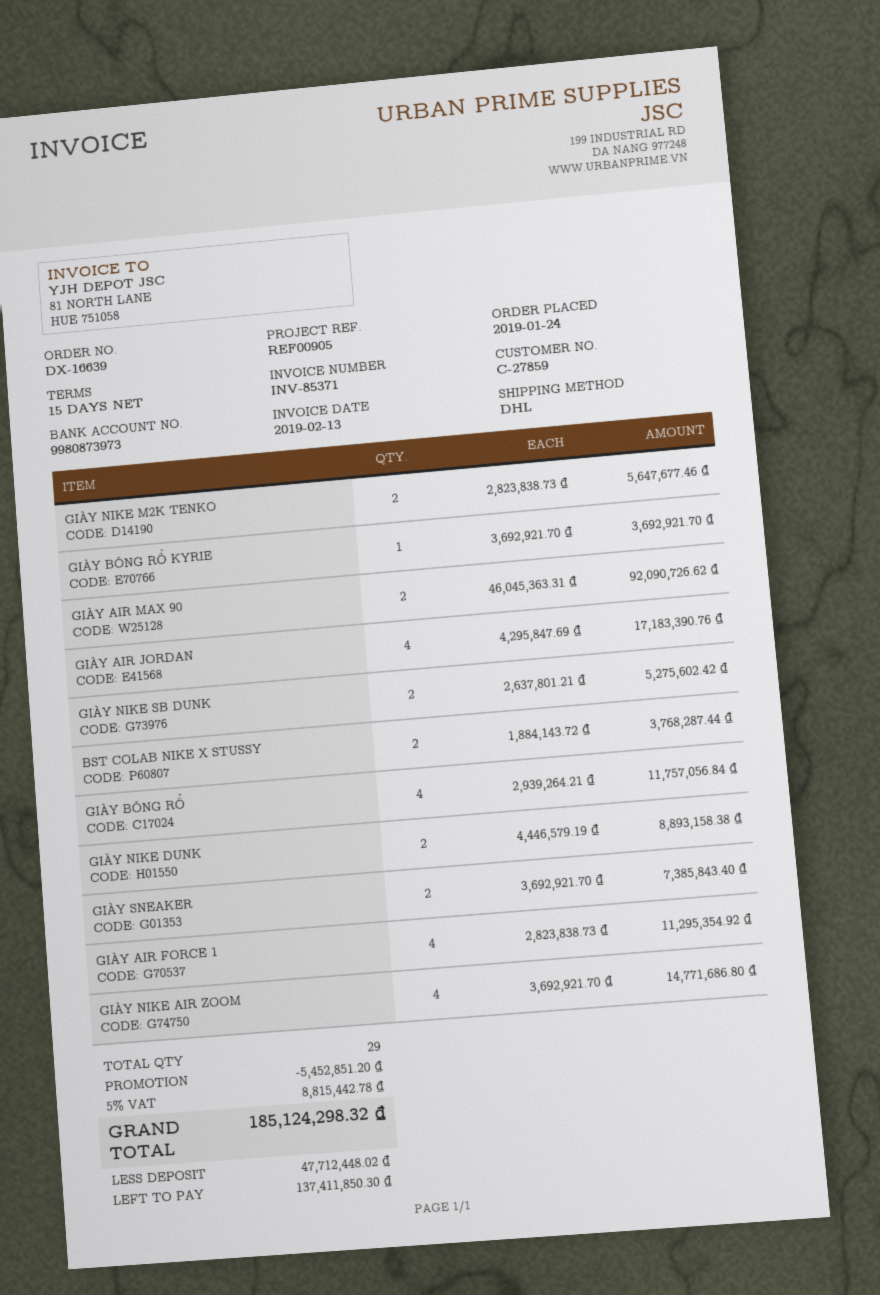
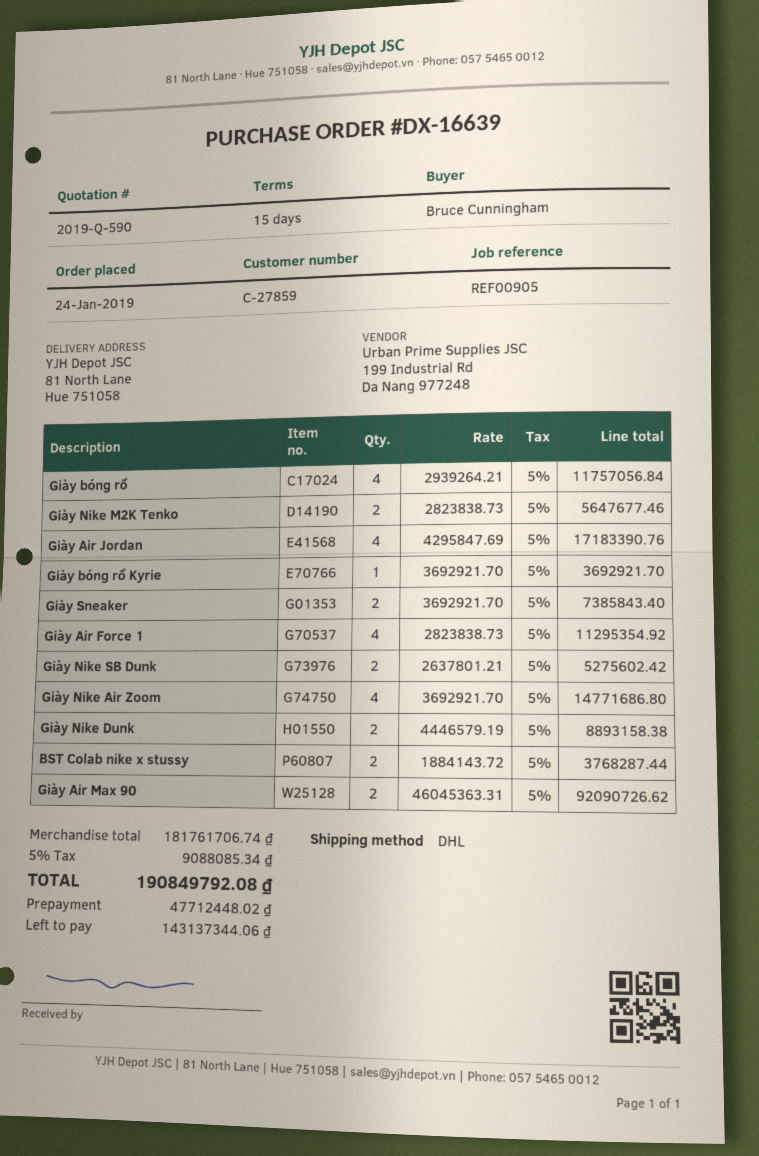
discount: 5452851.20 -> none
tax: 5% = 8815442.78 -> 5% = 9088085.34
total: 185124298.32 -> 190849792.08
balance: 137411850.30 -> 143137344.06

